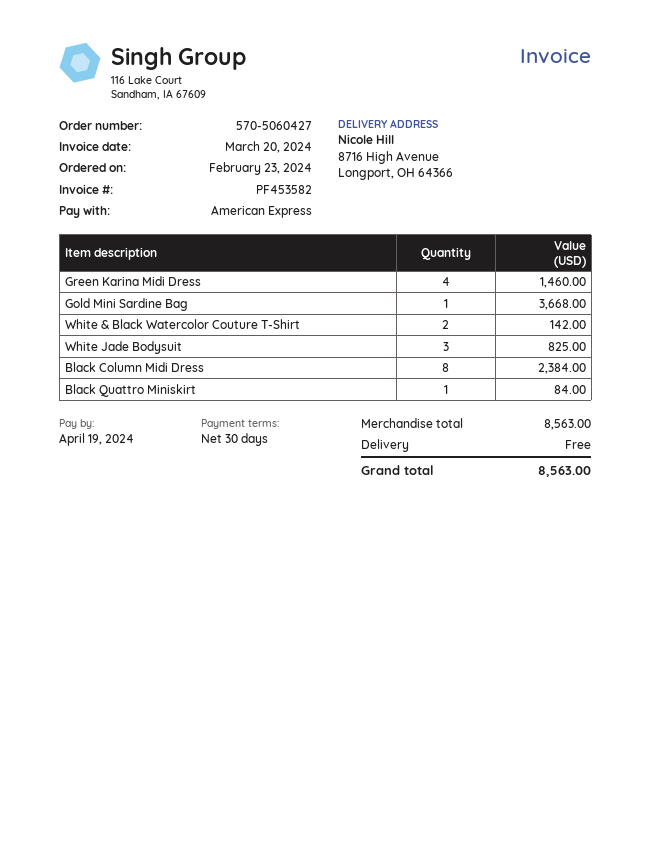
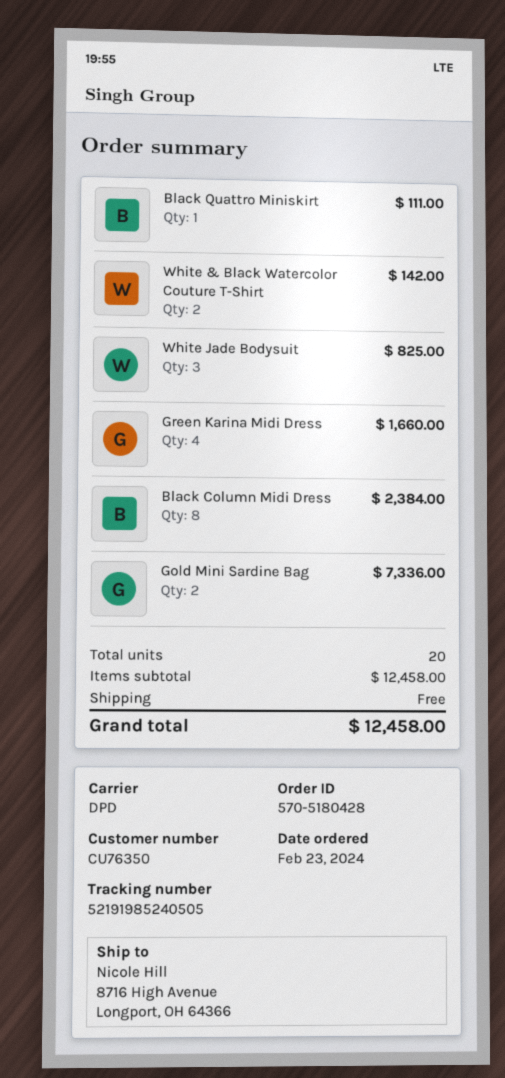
order number: 570-5060427 -> 570-5180428
Green Karina Midi Dress: 4 for 1460.00 -> 4 for 1660.00
Gold Mini Sardine Bag: 1 for 3668.00 -> 2 for 7336.00
Black Quattro Miniskirt: 1 for 84.00 -> 1 for 111.00
subtotal: 8563.00 -> 12458.00
total: 8563.00 -> 12458.00

